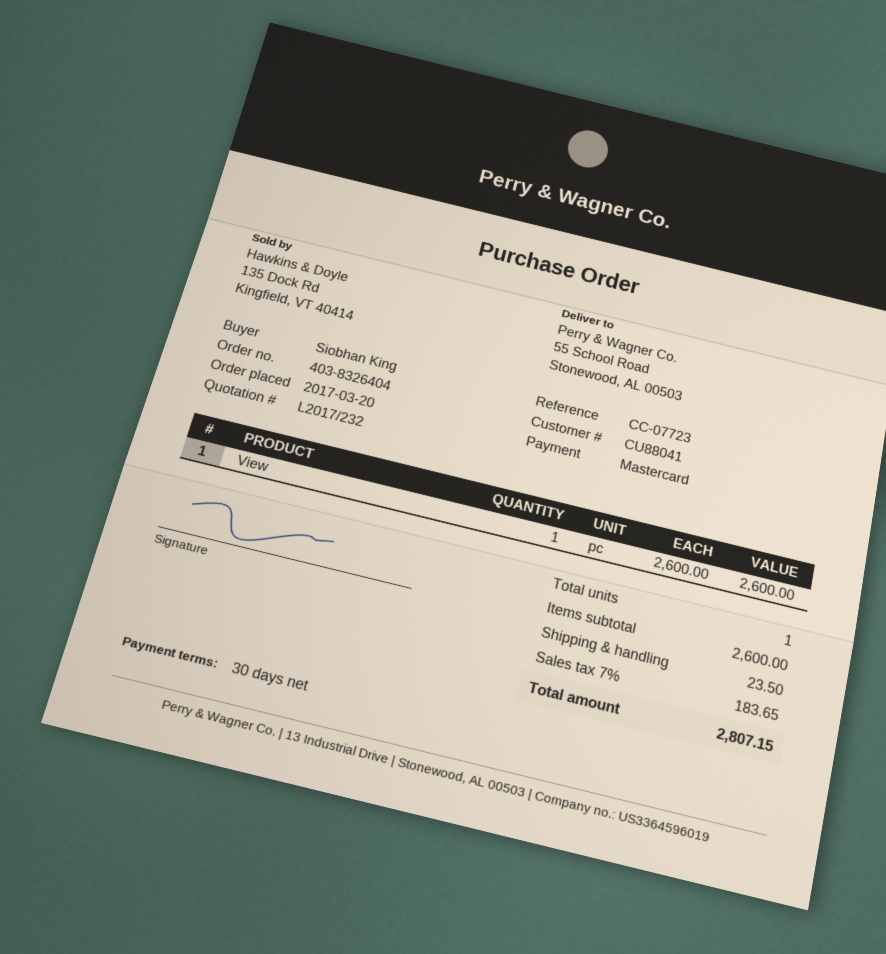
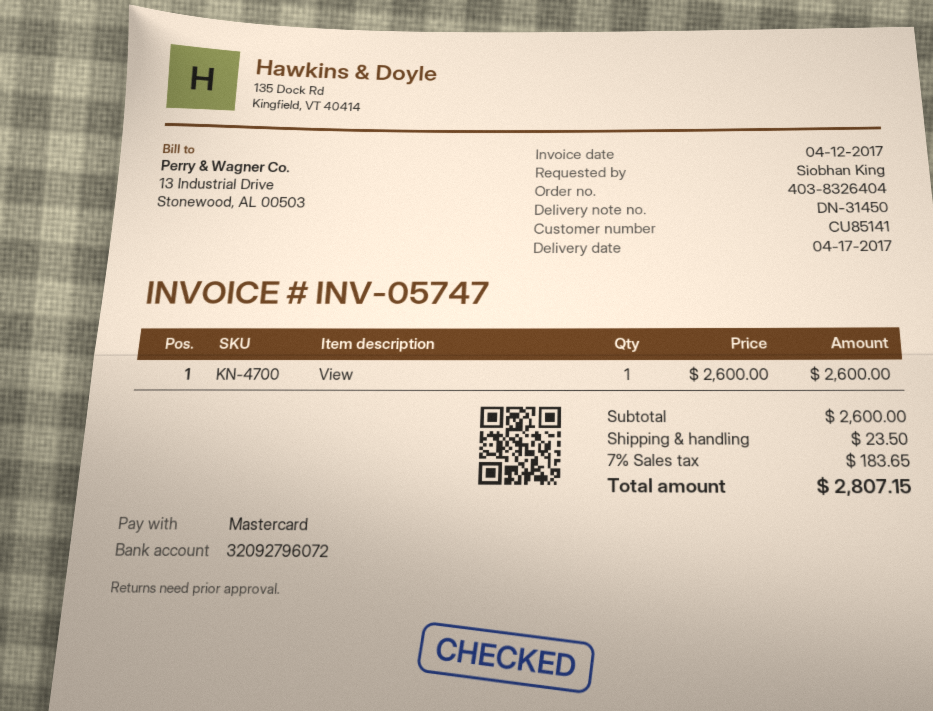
customer number: CU88041 -> CU85141

